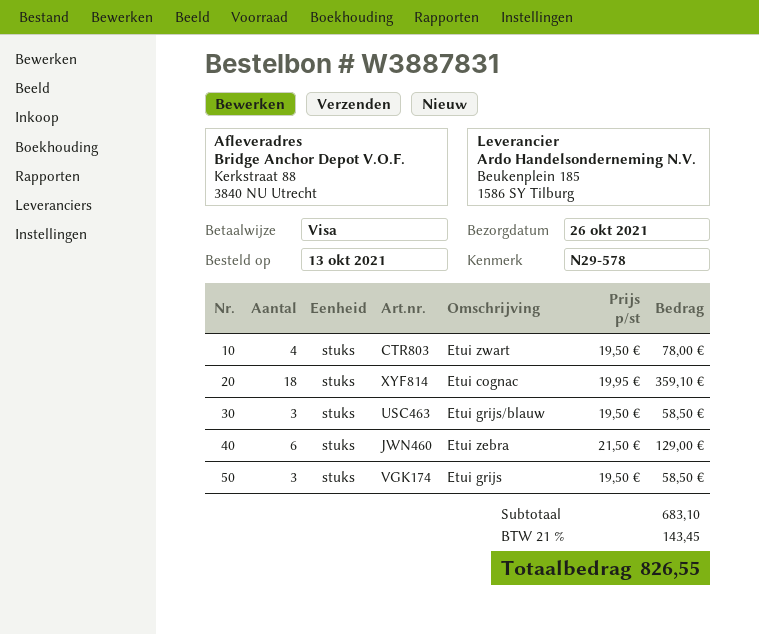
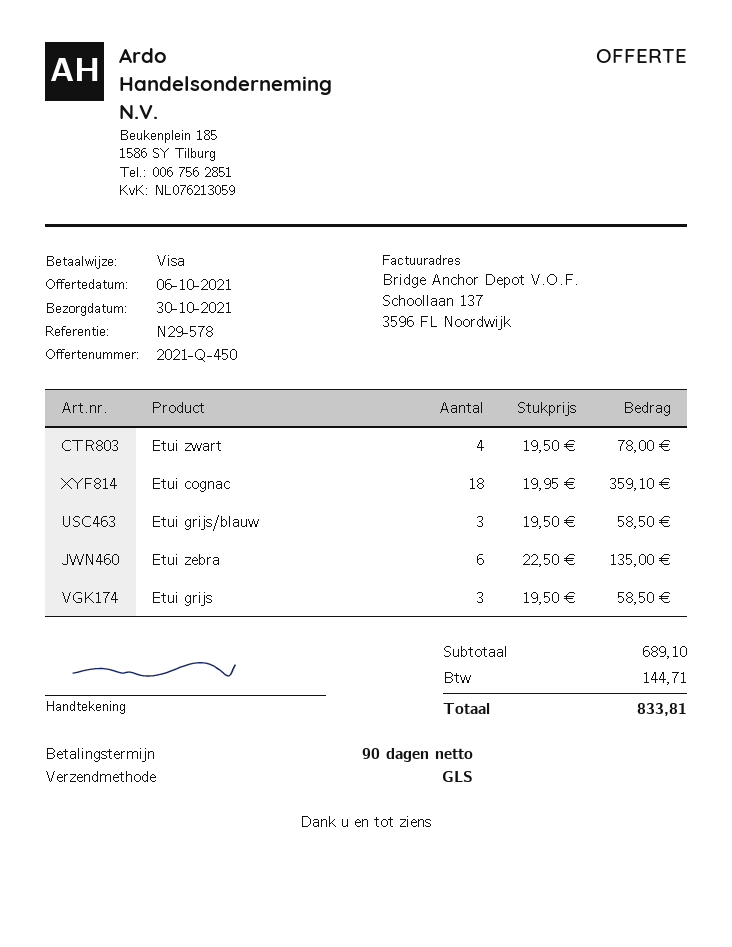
delivery date: 2021-10-26 -> 2021-10-30
Etui zebra: 6 x 21.50 = 129.00 -> 6 x 22.50 = 135.00
subtotal: 683.10 -> 689.10
tax: 143.45 -> 144.71
total: 826.55 -> 833.81

